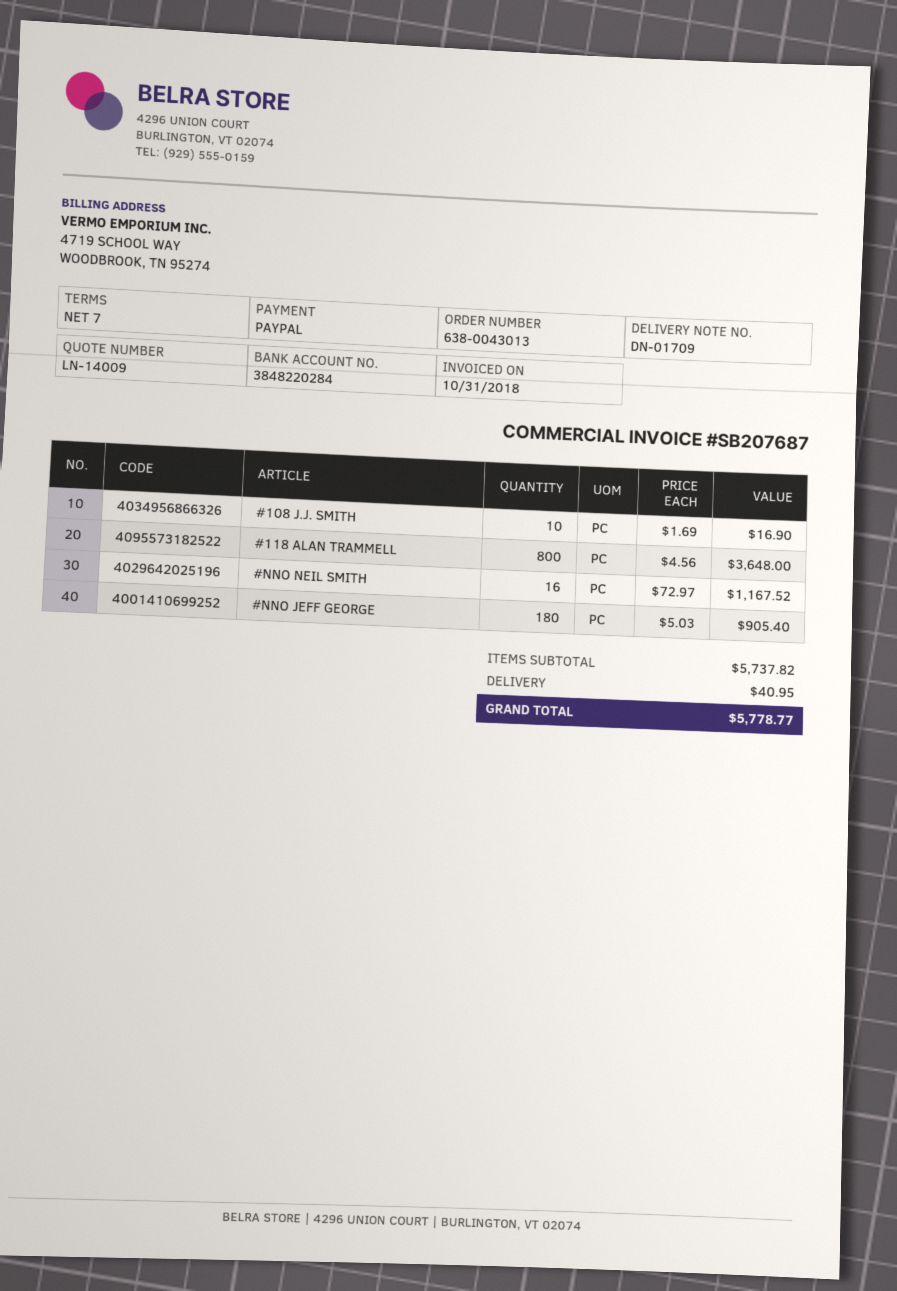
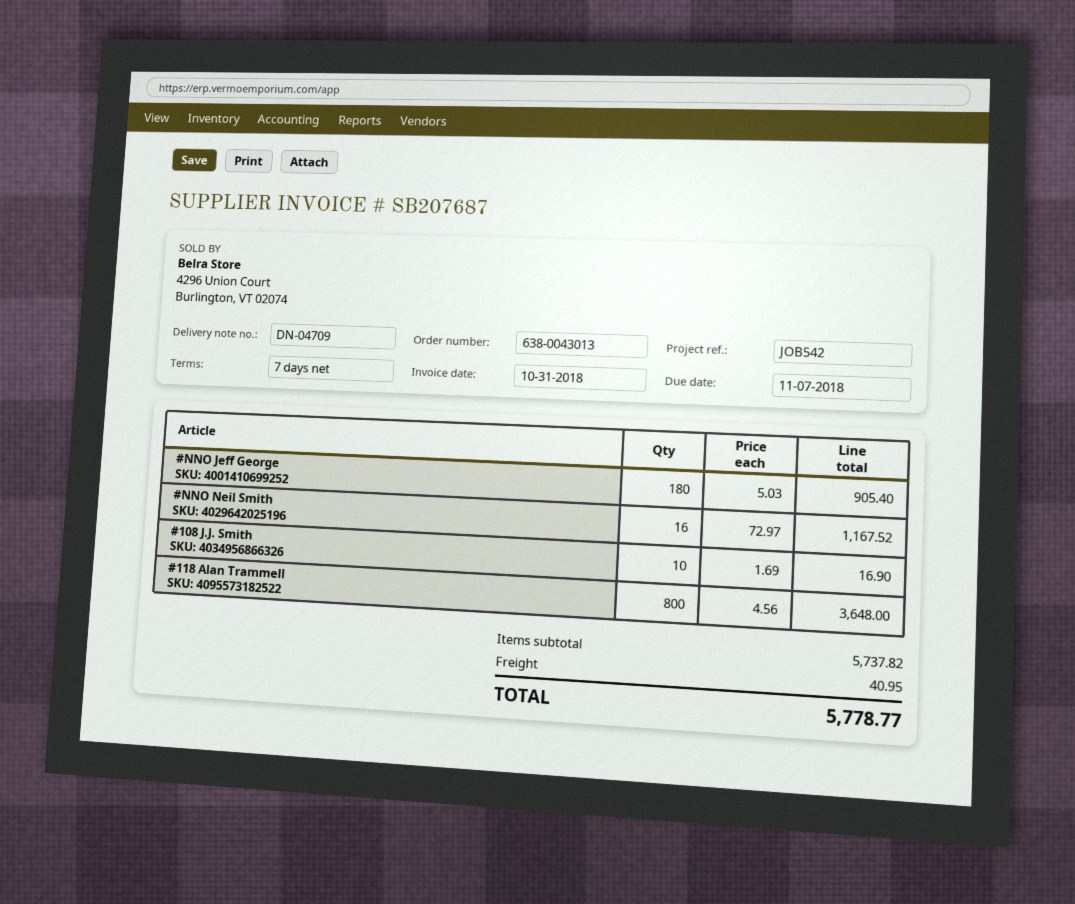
delivery note number: DN-01709 -> DN-04709

